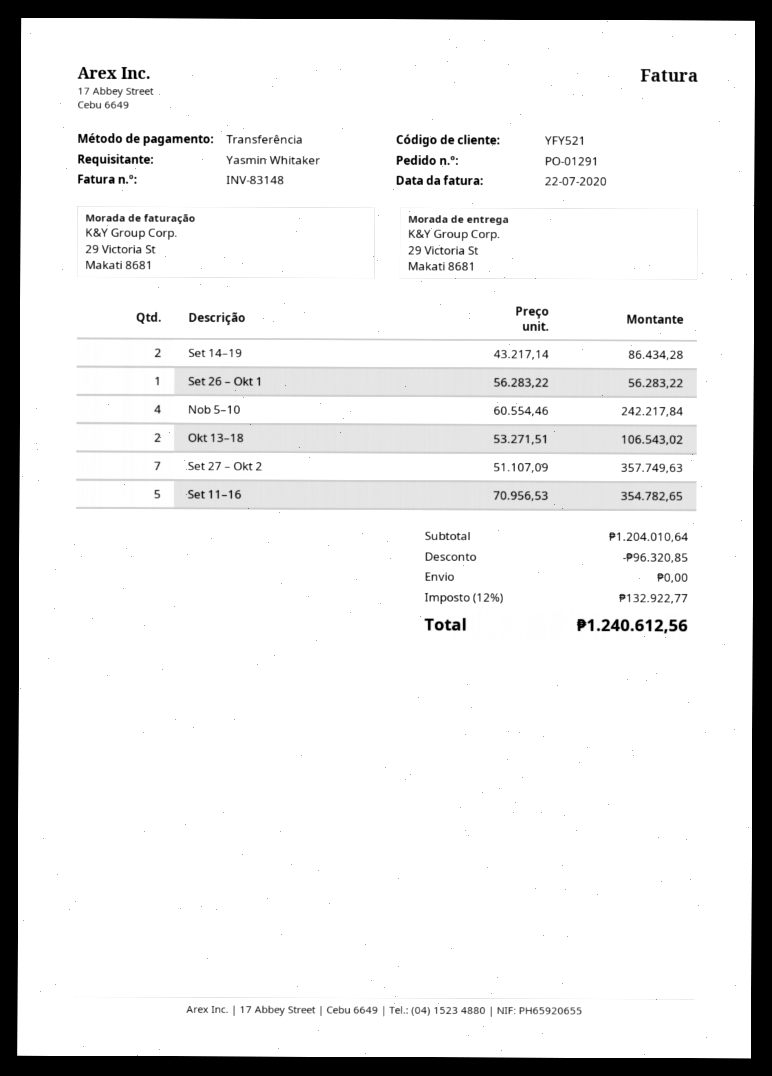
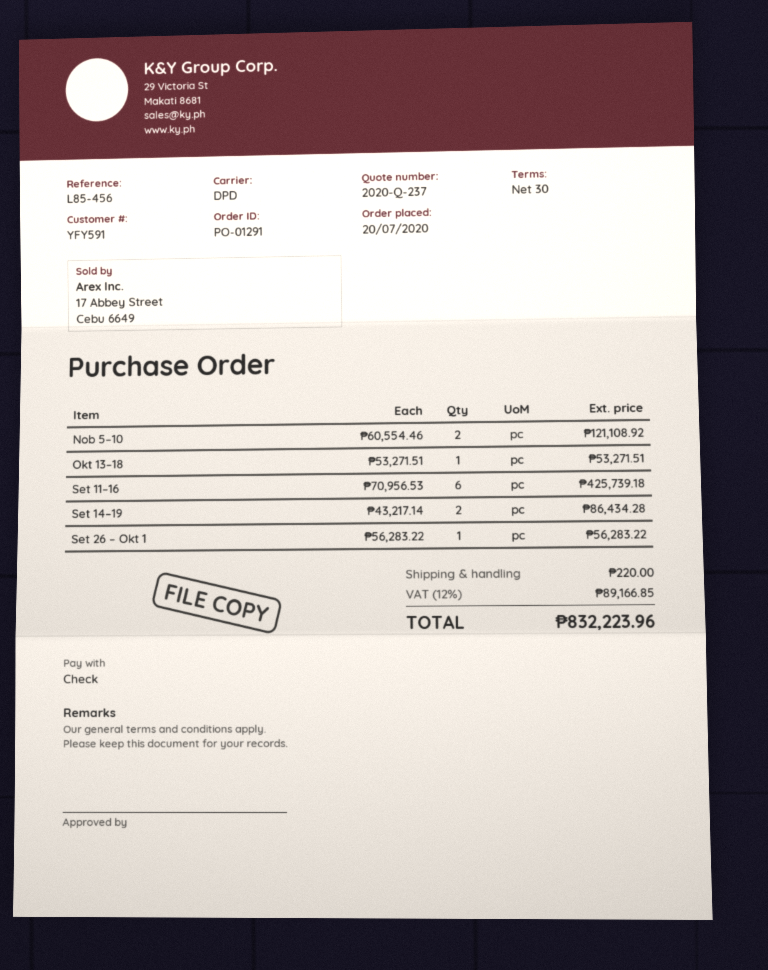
customer number: YFY521 -> YFY591
payment method: bank transfer -> cheque
Nob 5–10: 4 x 60554.46 = 242217.84 -> 2 x 60554.46 = 121108.92
Okt 13–18: 2 x 53271.51 = 106543.02 -> 1 x 53271.51 = 53271.51
Set 27 – Okt 2: 7 x 51107.09 = 357749.63 -> none
Set 11–16: 5 x 70956.53 = 354782.65 -> 6 x 70956.53 = 425739.18
discount: 96320.85 -> none
shipping: 0.00 -> 220.00
tax: 12% = 132922.77 -> 12% = 89166.85
total: 1240612.56 -> 832223.96

